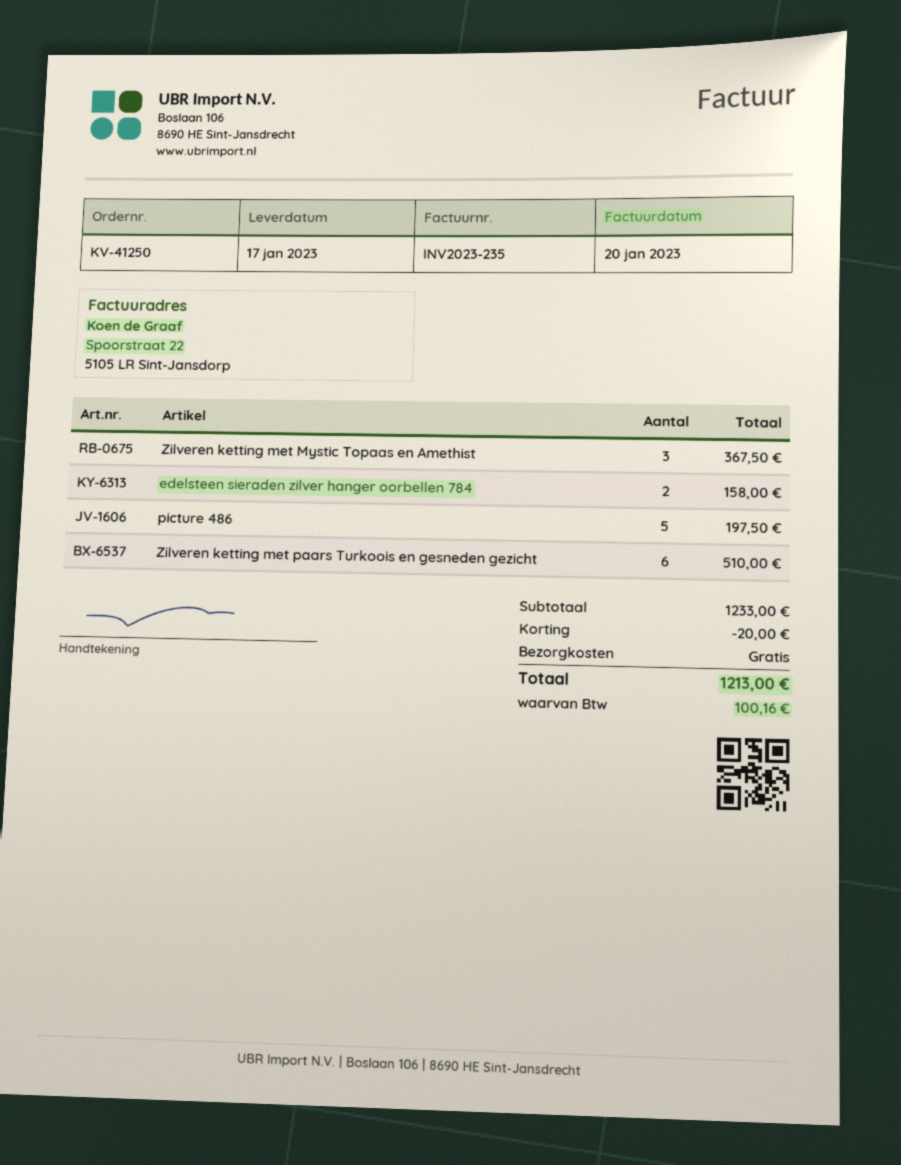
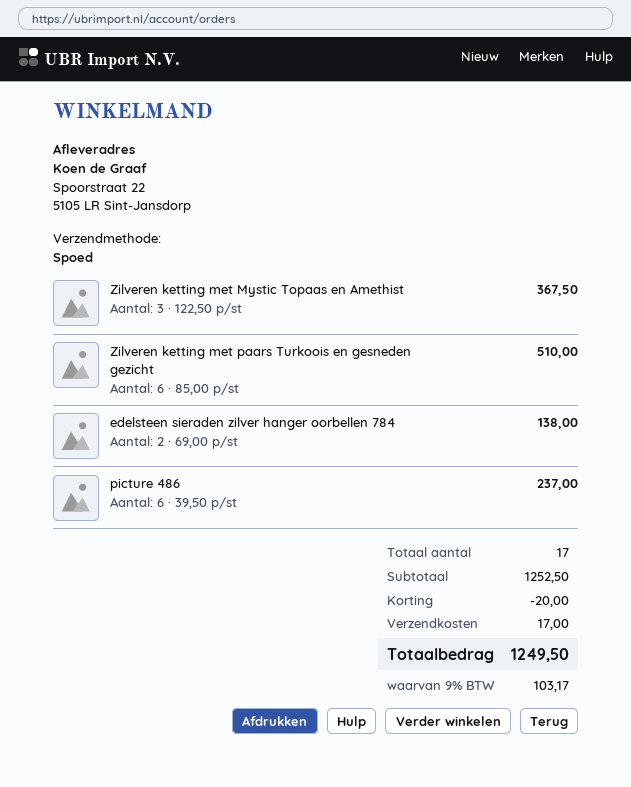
edelsteen sieraden zilver hanger oorbellen 784: 2 for 158.00 -> 2 for 138.00
picture 486: 5 for 197.50 -> 6 for 237.00
subtotal: 1233.00 -> 1252.50
shipping: 0.00 -> 17.00
tax: 100.16 -> 103.17
total: 1213.00 -> 1249.50

